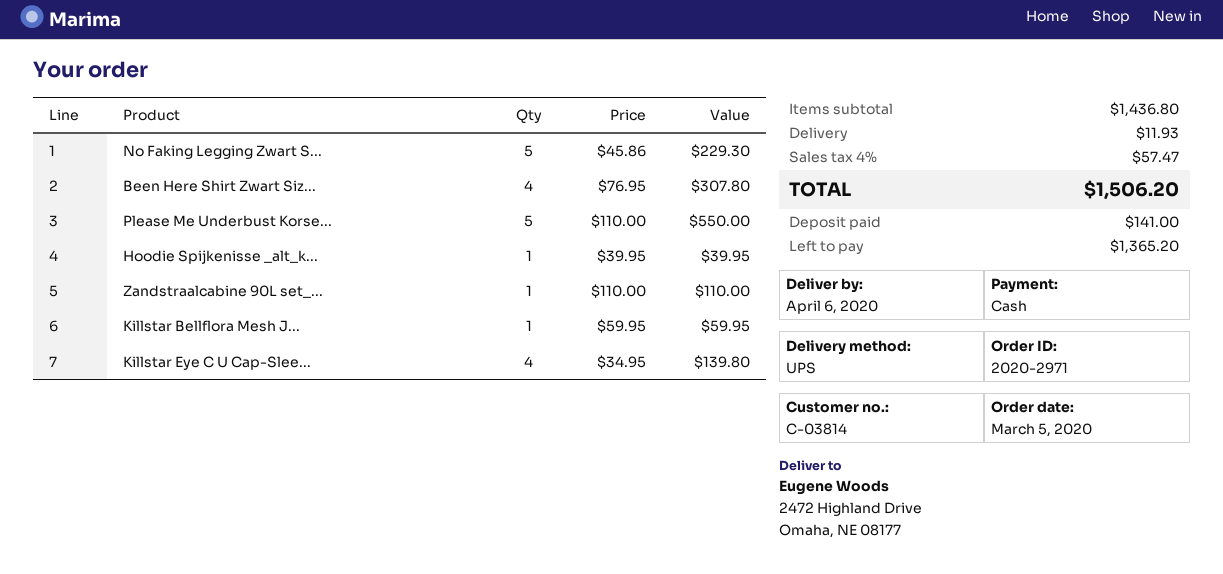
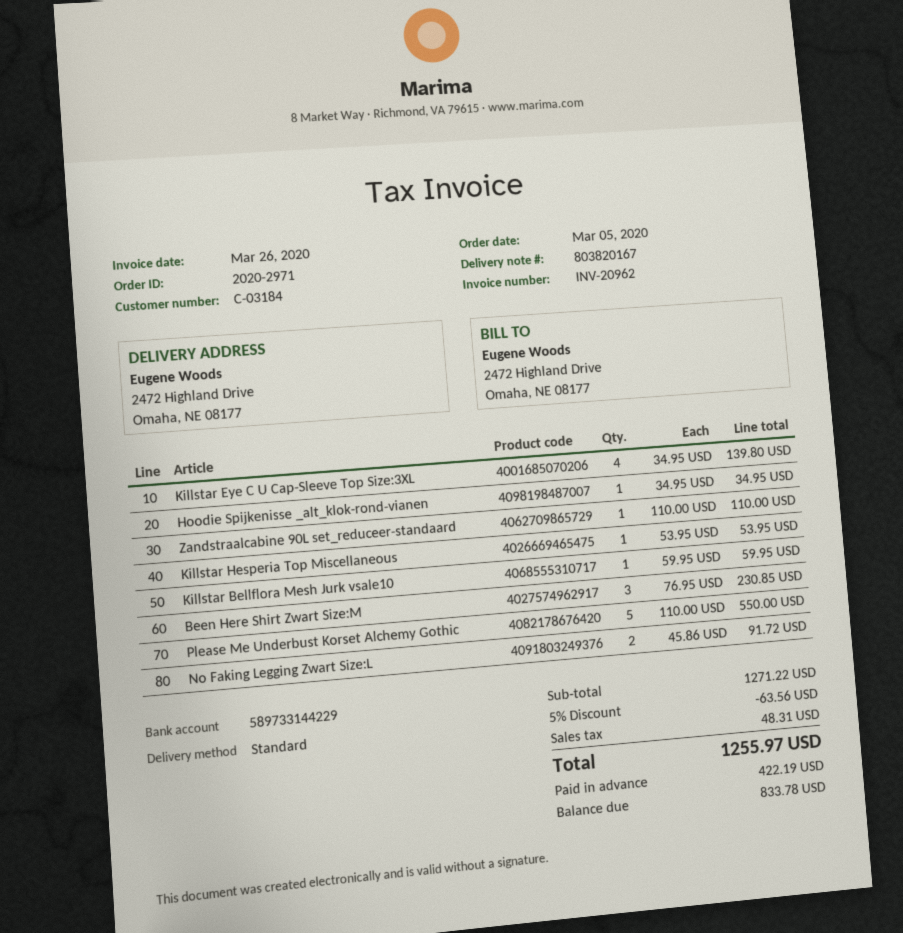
customer number: C-03814 -> C-03184
shipping method: UPS -> standard
No Faking Legging Zwart S...: 5 x 45.86 = 229.30 -> 2 x 45.86 = 91.72
Been Here Shirt Zwart Siz...: 4 x 76.95 = 307.80 -> 3 x 76.95 = 230.85
Hoodie Spijkenisse _alt_k...: 1 x 39.95 = 39.95 -> 1 x 34.95 = 34.95
Killstar Hesperia Top Miscellaneous: none -> 1 x 53.95 = 53.95
subtotal: 1436.80 -> 1271.22
discount: none -> 5% = 63.56
shipping: 11.93 -> none
tax: 57.47 -> 48.31
total: 1506.20 -> 1255.97
deposit: 141.00 -> 422.19
balance: 1365.20 -> 833.78

